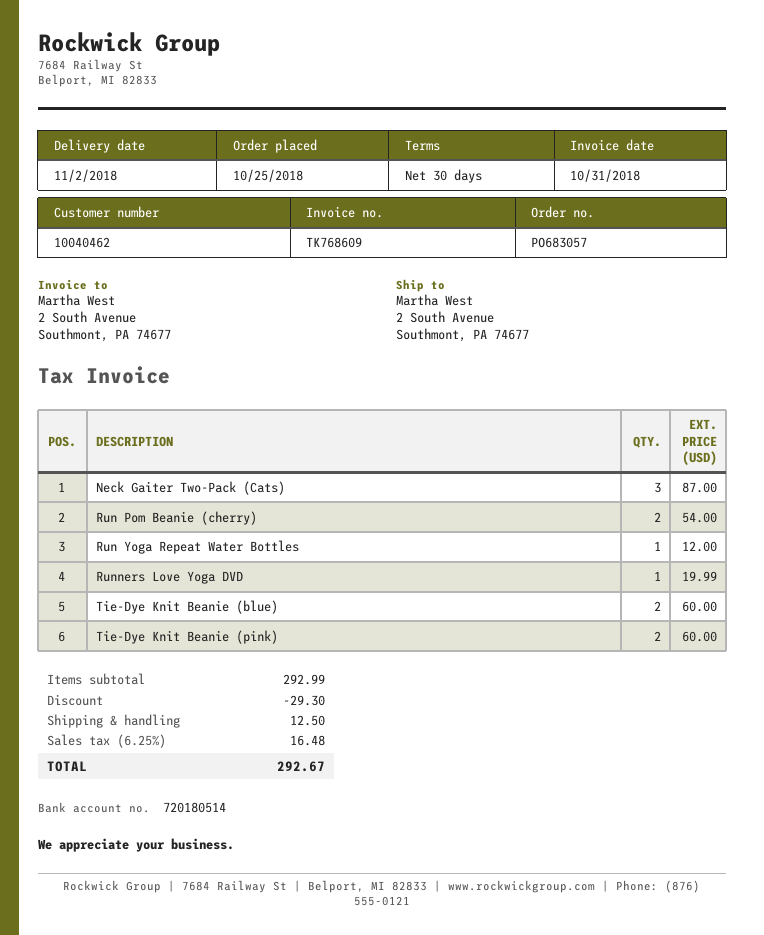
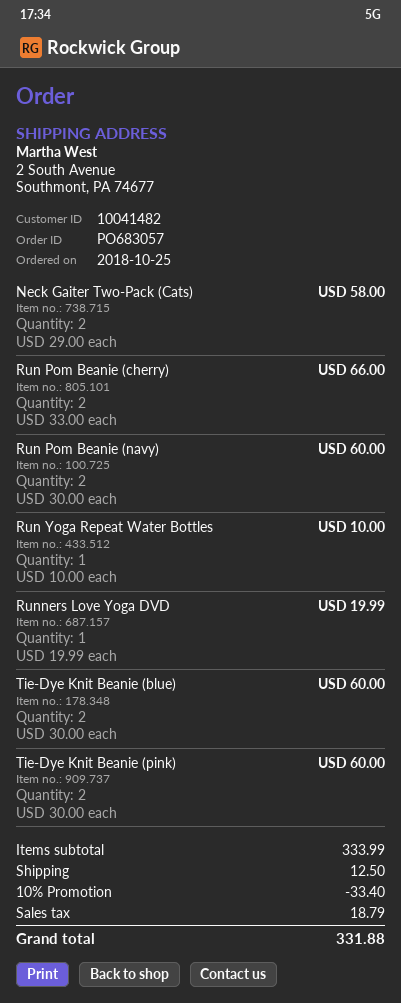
customer number: 10040462 -> 10041482
Neck Gaiter Two-Pack (Cats): 3 for 87.00 -> 2 for 58.00
Run Pom Beanie (cherry): 2 for 54.00 -> 2 for 66.00
Run Yoga Repeat Water Bottles: 1 for 12.00 -> 1 for 10.00
Run Pom Beanie (navy): none -> 2 for 60.00
subtotal: 292.99 -> 333.99
discount: 29.30 -> 33.40
tax: 16.48 -> 18.79
total: 292.67 -> 331.88

